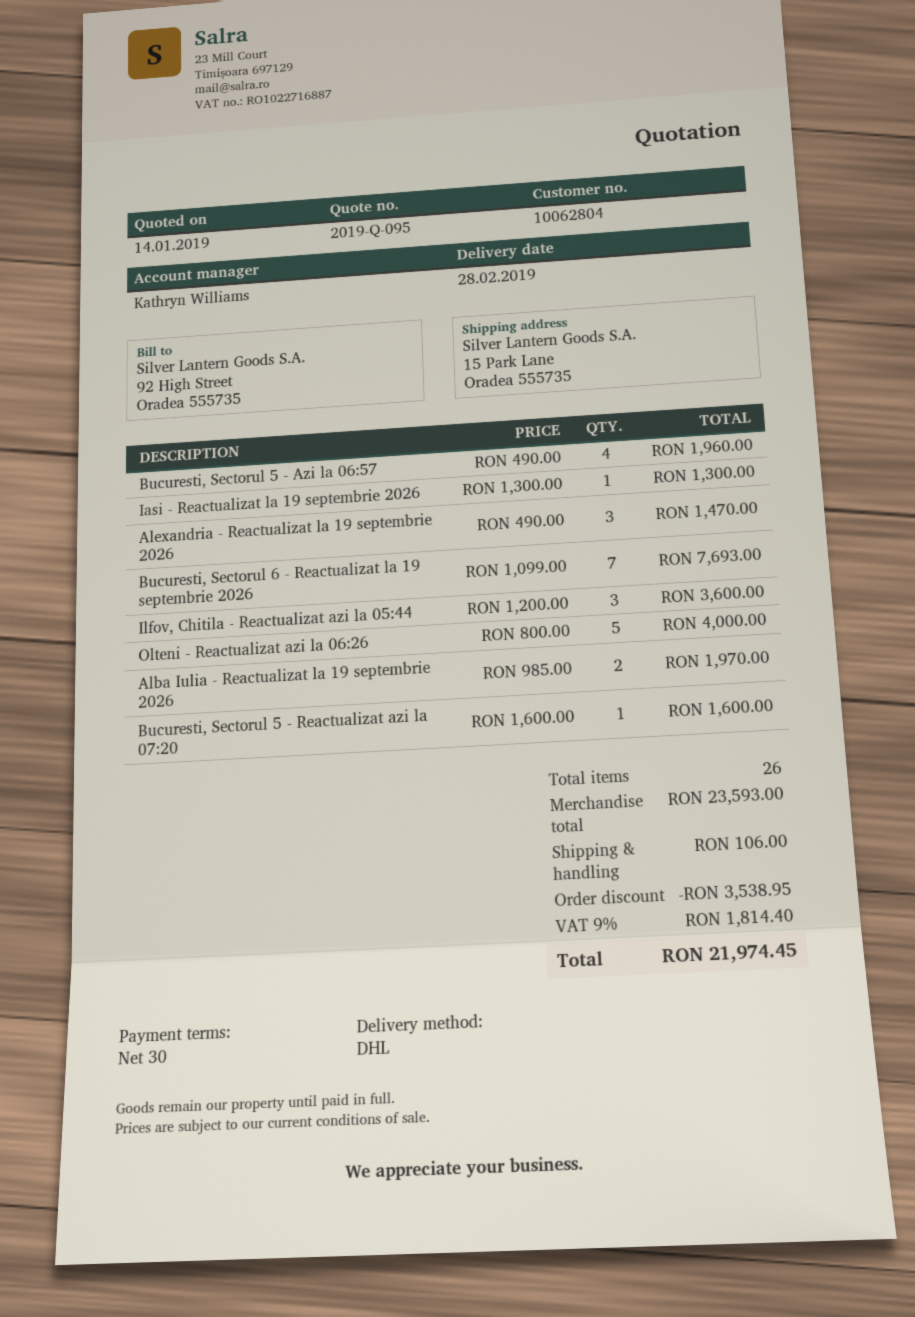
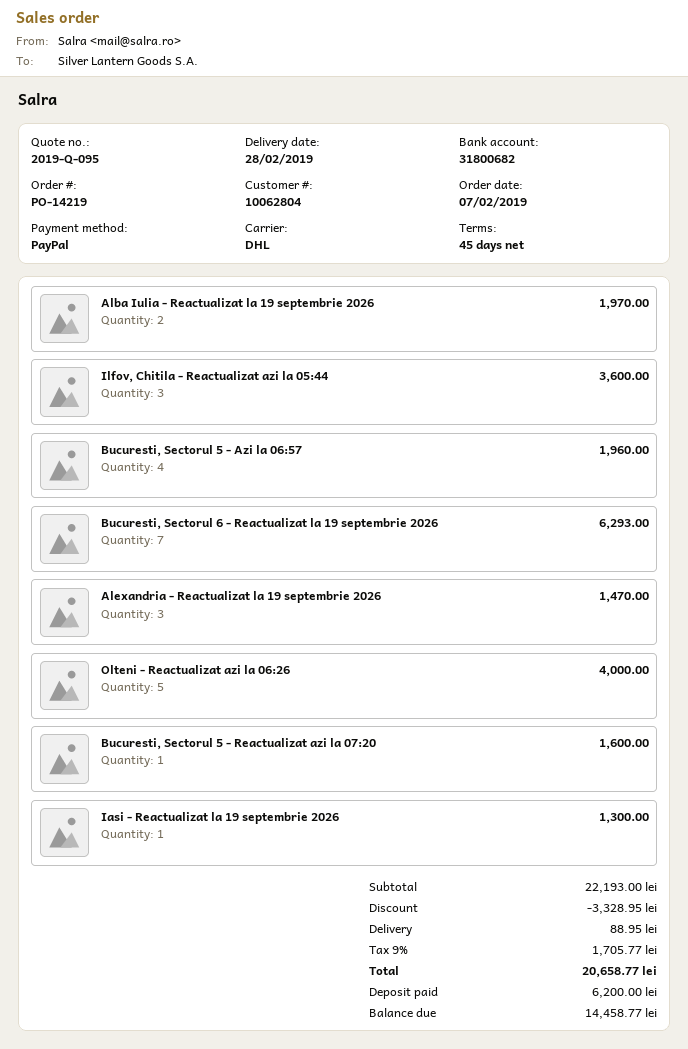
payment terms: 30 days -> 45 days
Bucuresti, Sectorul 6 - Reactualizat la 19 septembrie 2026: 7 for 7693.00 -> 7 for 6293.00
subtotal: 23593.00 -> 22193.00
discount: 3538.95 -> 3328.95
shipping: 106.00 -> 88.95
tax: 9% = 1814.40 -> 9% = 1705.77
total: 21974.45 -> 20658.77

